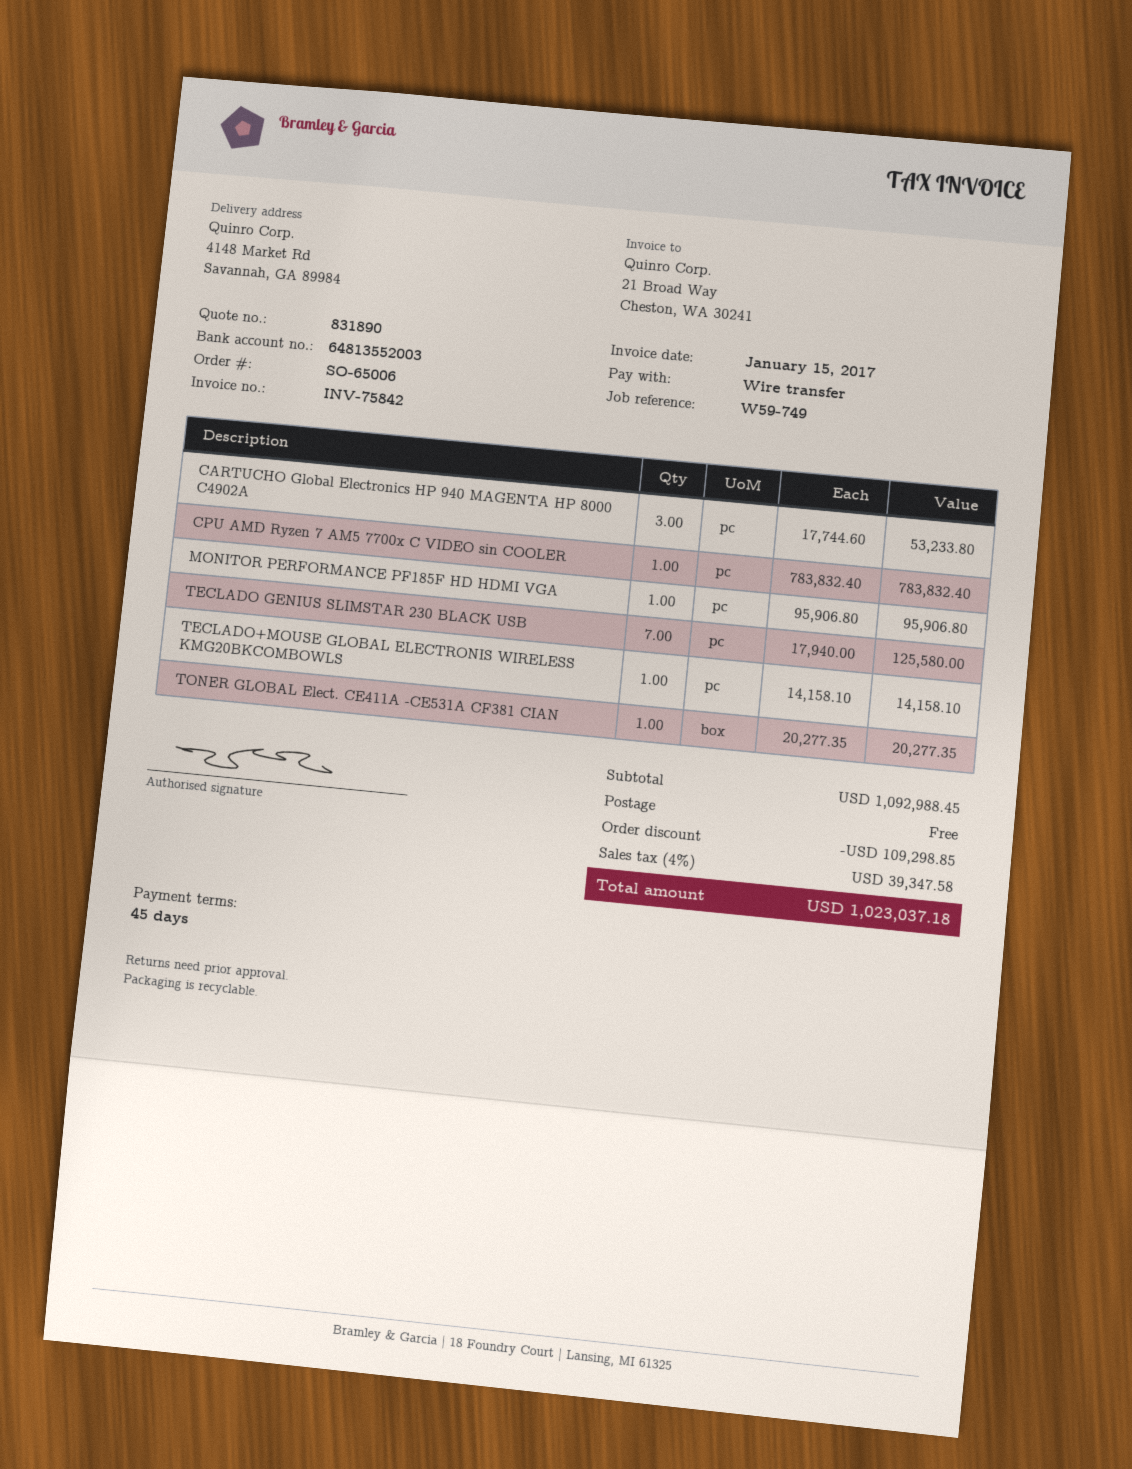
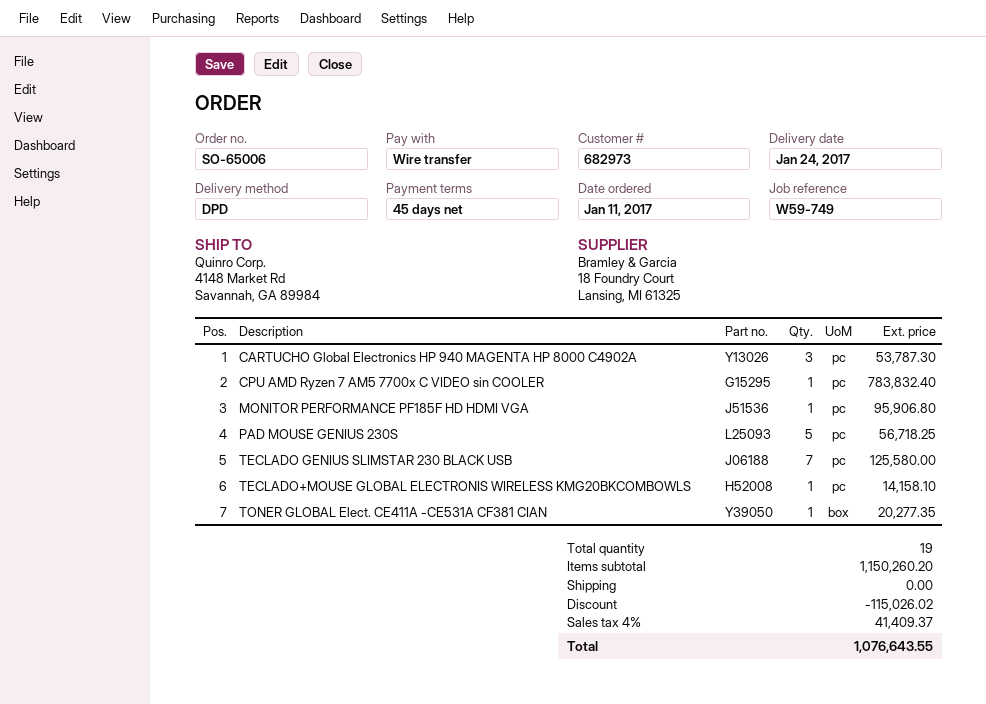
CARTUCHO Global Electronics HP 940 MAGENTA HP 8000 C4902A: 3 for 53233.80 -> 3 for 53787.30
PAD MOUSE GENIUS 230S: none -> 5 for 56718.25
subtotal: 1092988.45 -> 1150260.20
discount: 109298.85 -> 115026.02
tax: 4% = 39347.58 -> 4% = 41409.37
total: 1023037.18 -> 1076643.55

